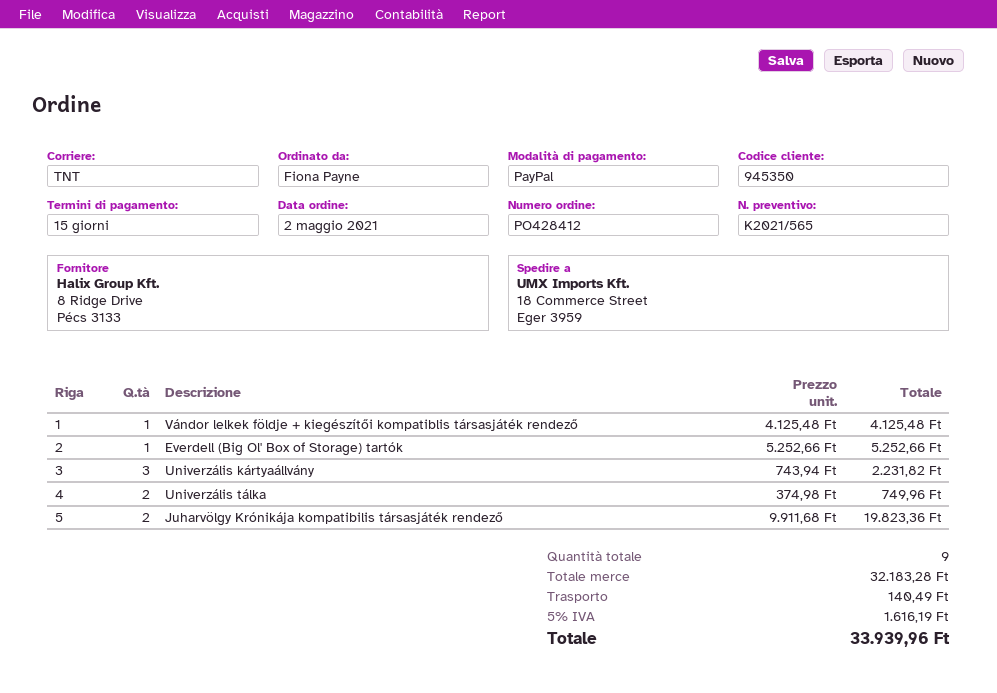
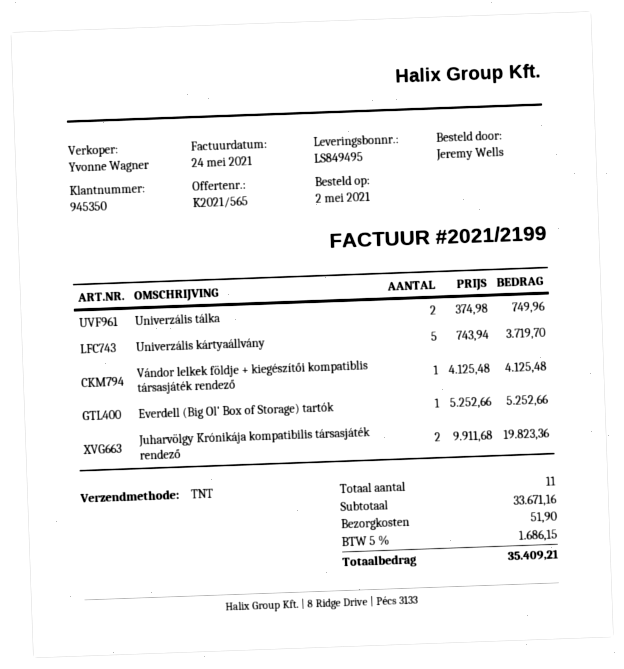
ordered by: Fiona Payne -> Jeremy Wells
Univerzális kártyaállvány: 3 x 743.94 = 2231.82 -> 5 x 743.94 = 3719.70
total quantity: 9 -> 11
subtotal: 32183.28 -> 33671.16
shipping: 140.49 -> 51.90
tax: 5% = 1616.19 -> 5% = 1686.15
total: 33939.96 -> 35409.21

